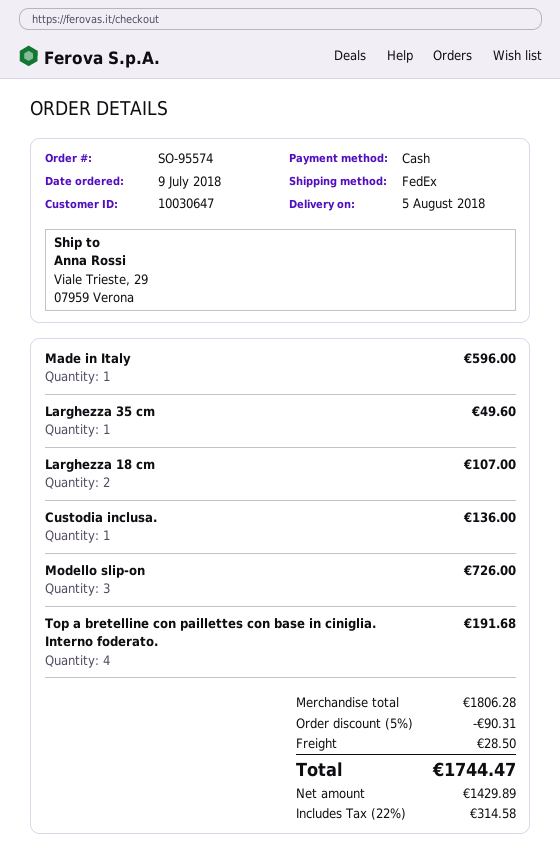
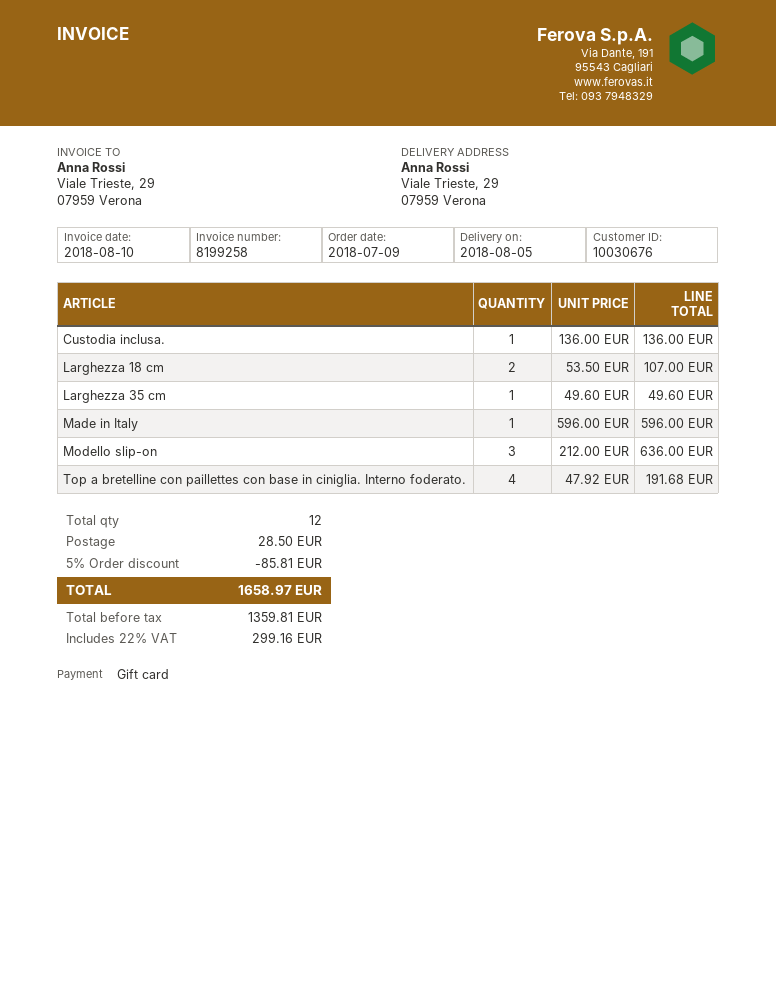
customer number: 10030647 -> 10030676
payment method: cash -> gift card
Modello slip-on: 3 for 726.00 -> 3 for 636.00
discount: 5% = 90.31 -> 5% = 85.81
net: 1429.89 -> 1359.81
tax: 22% = 314.58 -> 22% = 299.16
total: 1744.47 -> 1658.97

